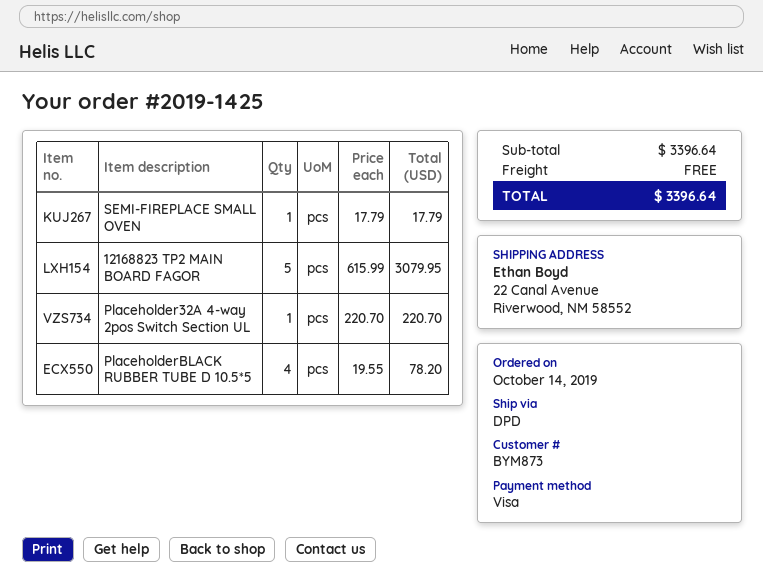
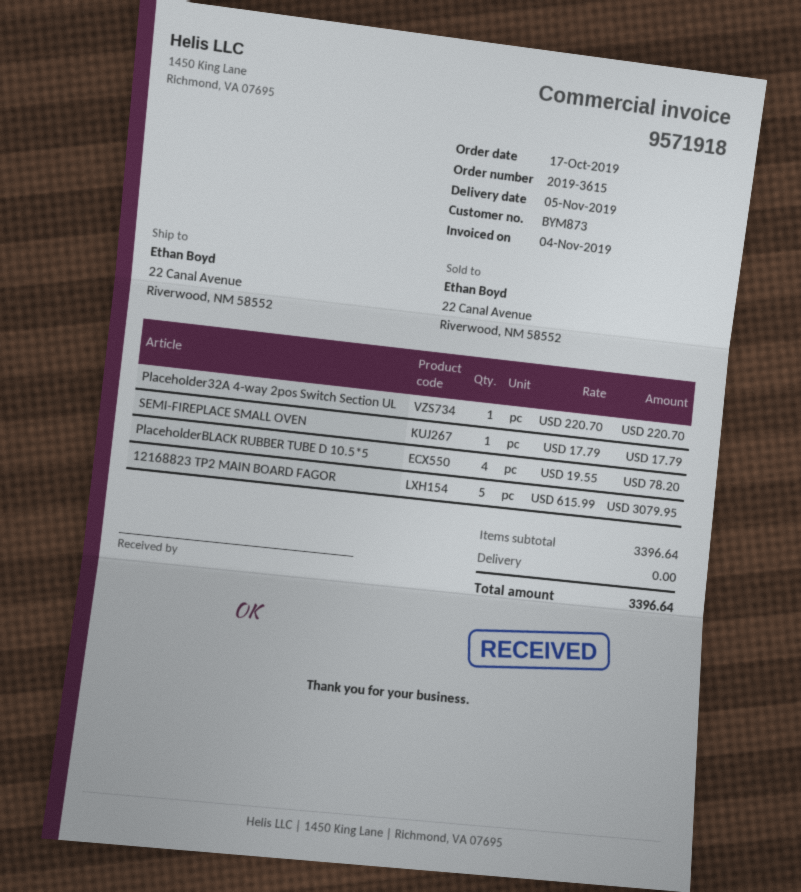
order number: 2019-1425 -> 2019-3615
order date: 2019-10-14 -> 2019-10-17

